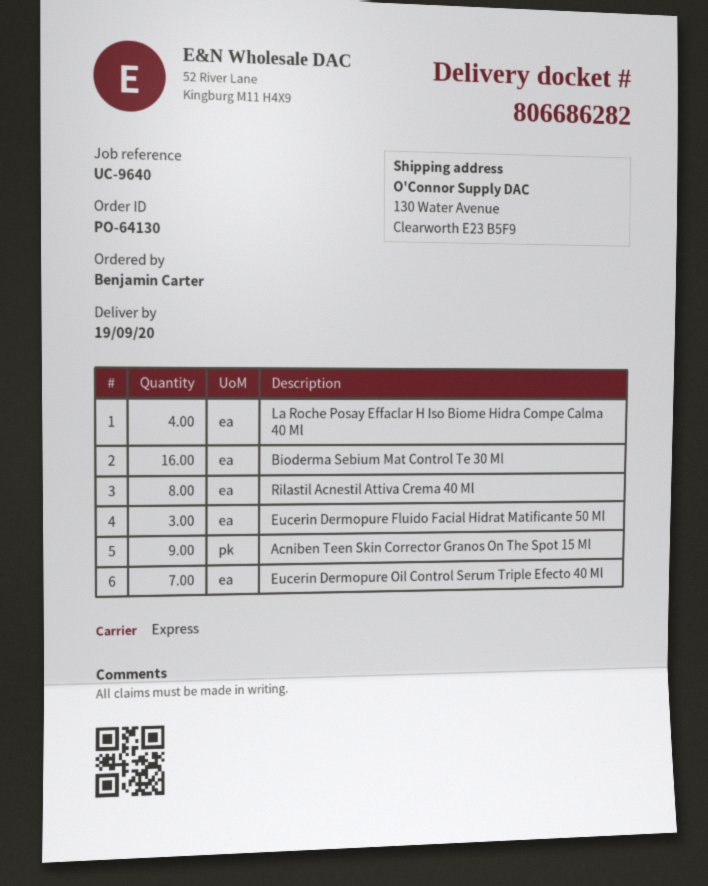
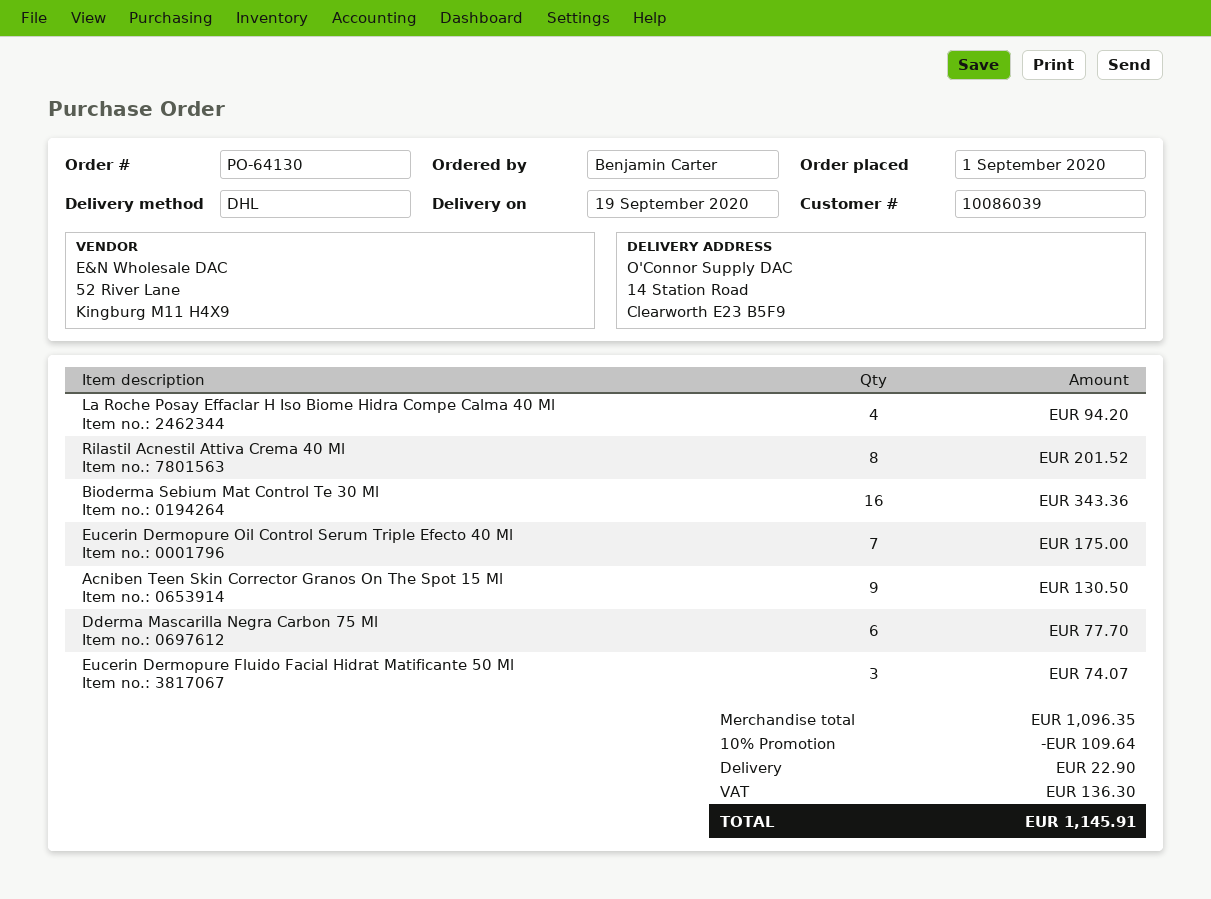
shipping method: express -> DHL
ship to: 130 Water Avenue, Clearworth E23 B5F9 -> 14 Station Road, Clearworth E23 B5F9
Dderma Mascarilla Negra Carbon 75 Ml: none -> 6

